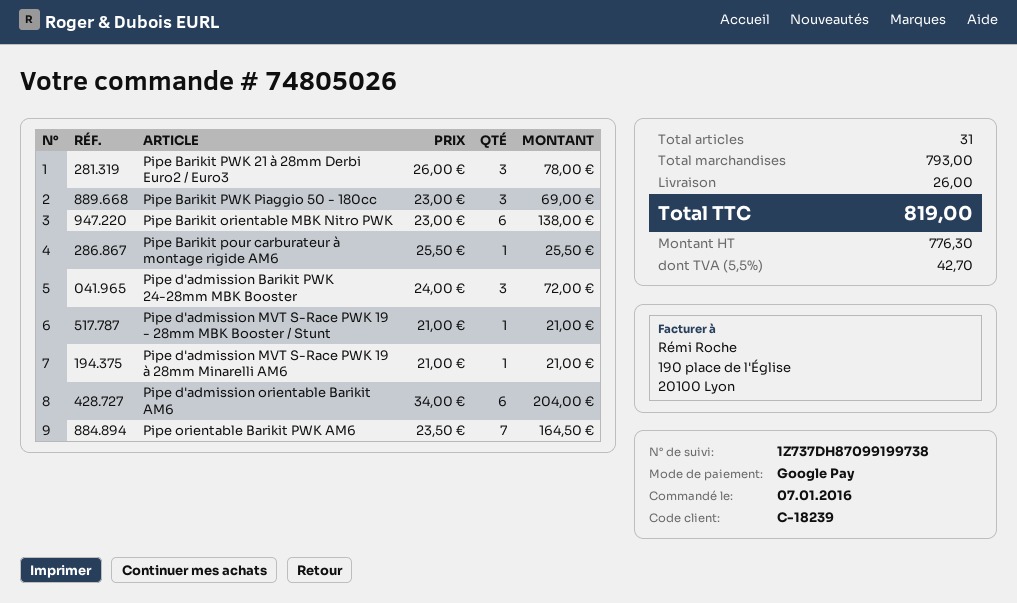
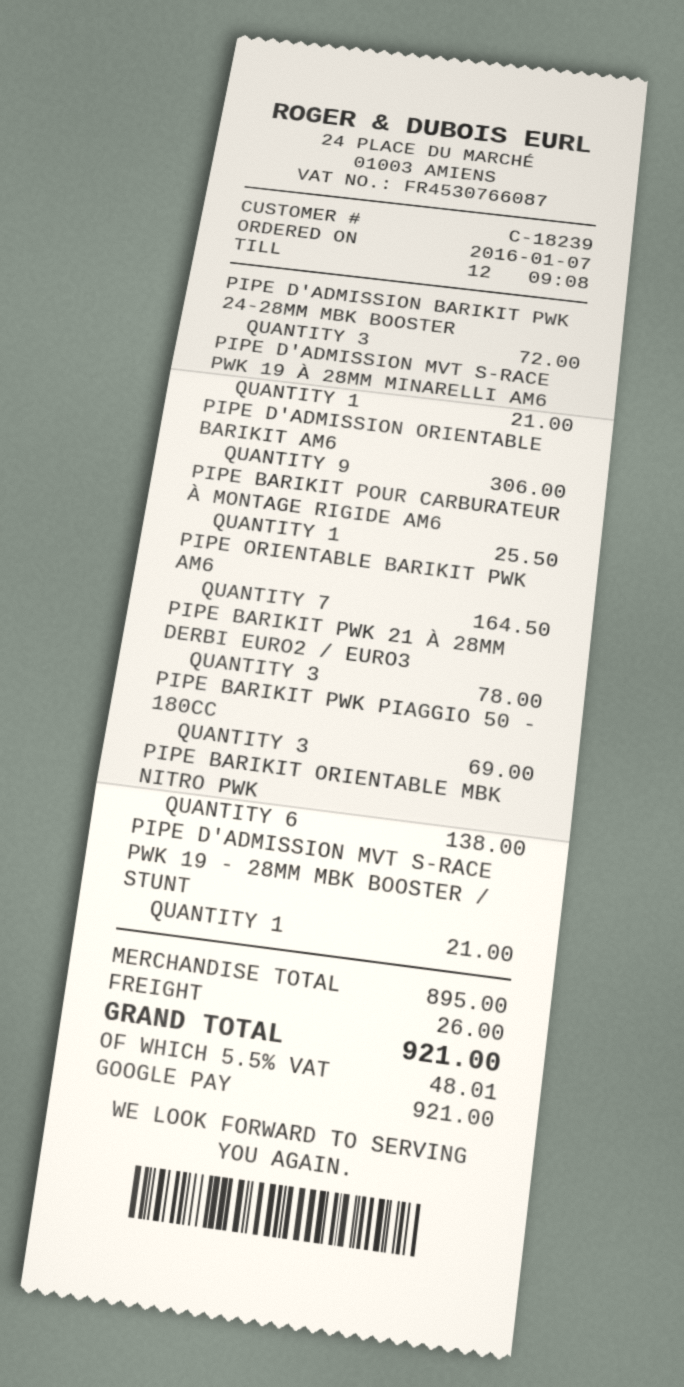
Pipe d'admission orientable Barikit AM6: 6 for 204.00 -> 9 for 306.00
subtotal: 793.00 -> 895.00
tax: 5.5% = 42.70 -> 5.5% = 48.01
total: 819.00 -> 921.00

